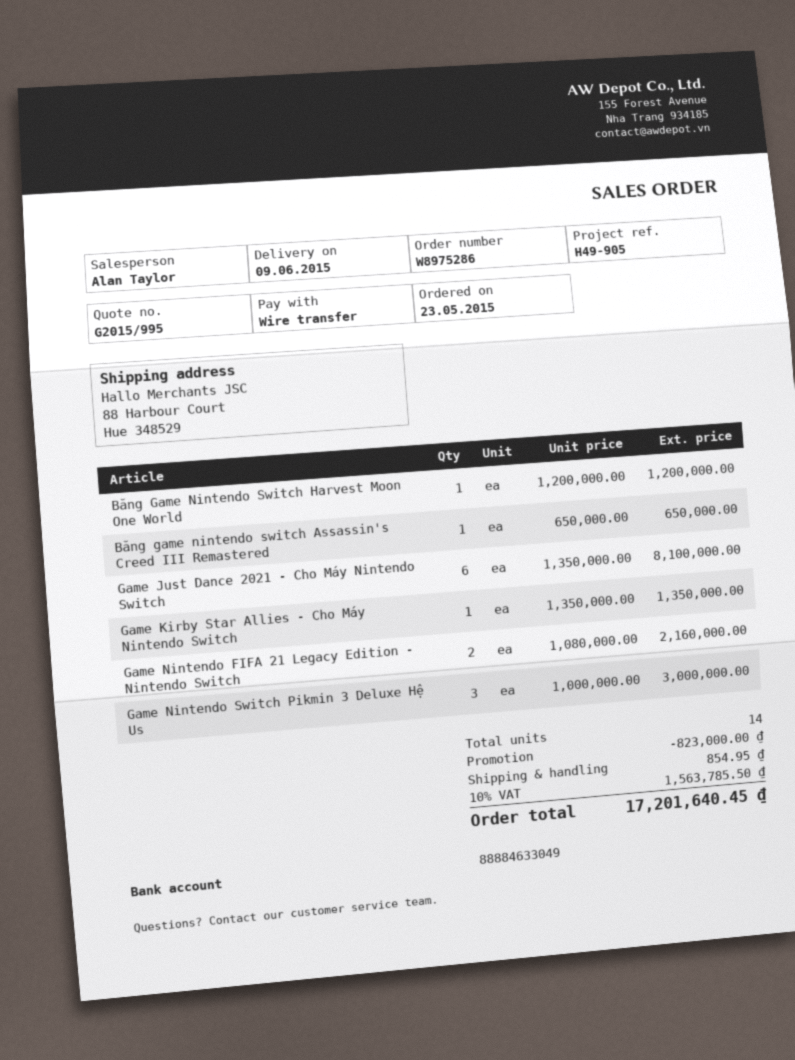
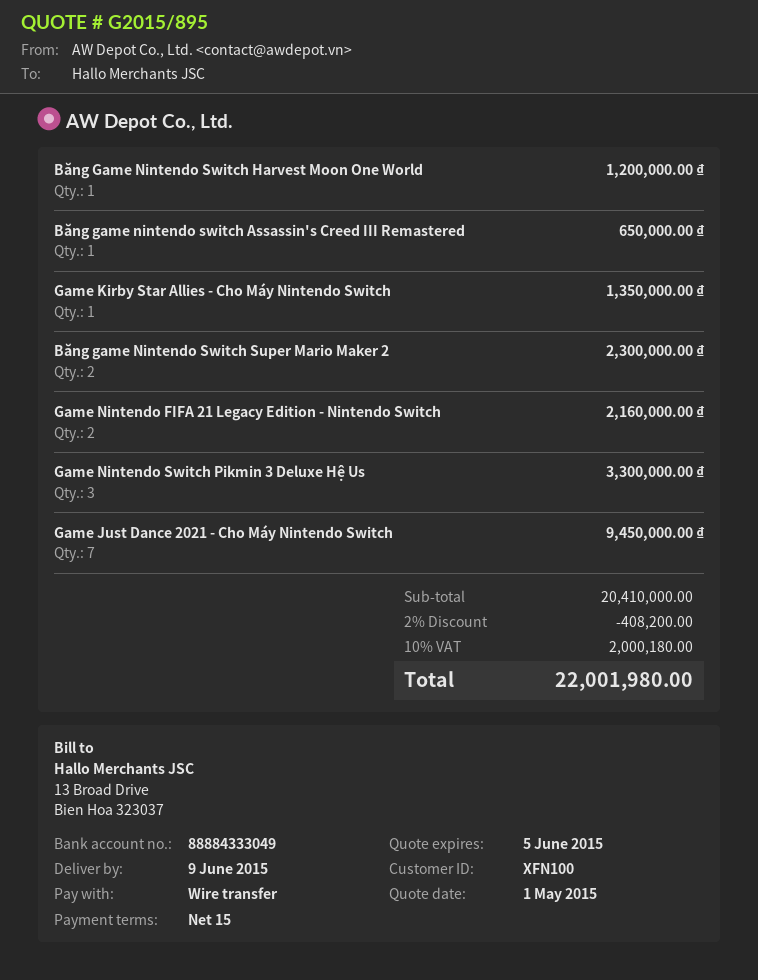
quote number: G2015/995 -> G2015/895
bank account: 88884633049 -> 88884333049
Game Just Dance 2021 - Cho Máy Nintendo Switch: 6 for 8100000.00 -> 7 for 9450000.00
Game Nintendo Switch Pikmin 3 Deluxe Hệ Us: 3 for 3000000.00 -> 3 for 3300000.00
Băng game Nintendo Switch Super Mario Maker 2: none -> 2 for 2300000.00
discount: 823000.00 -> 408200.00
shipping: 854.95 -> none
tax: 10% = 1563785.50 -> 10% = 2000180.00
total: 17201640.45 -> 22001980.00

